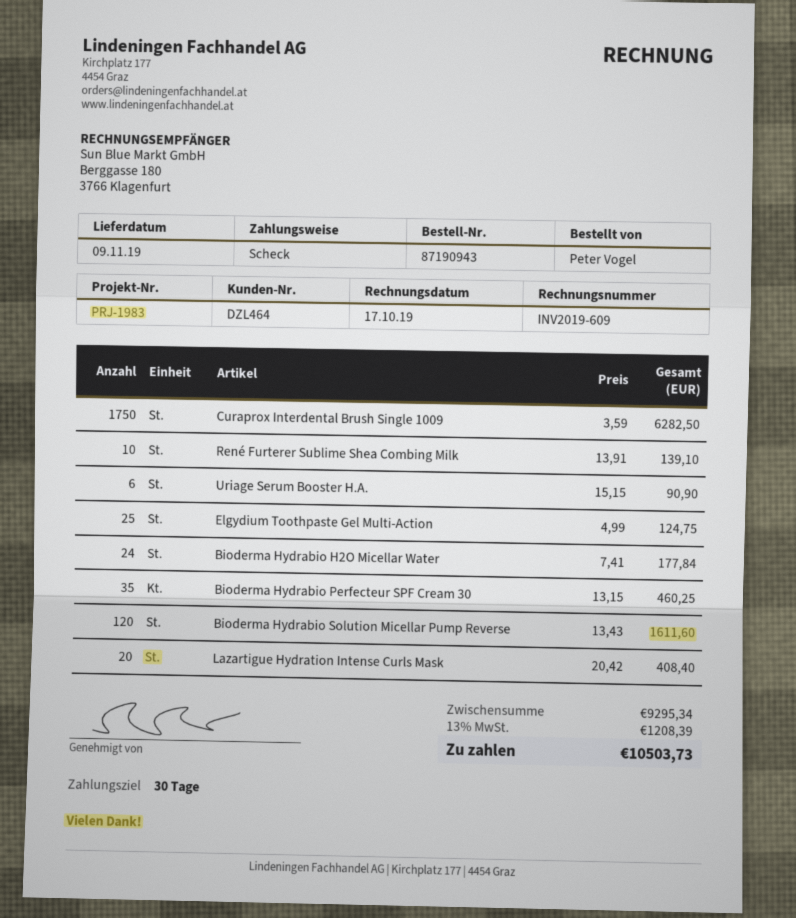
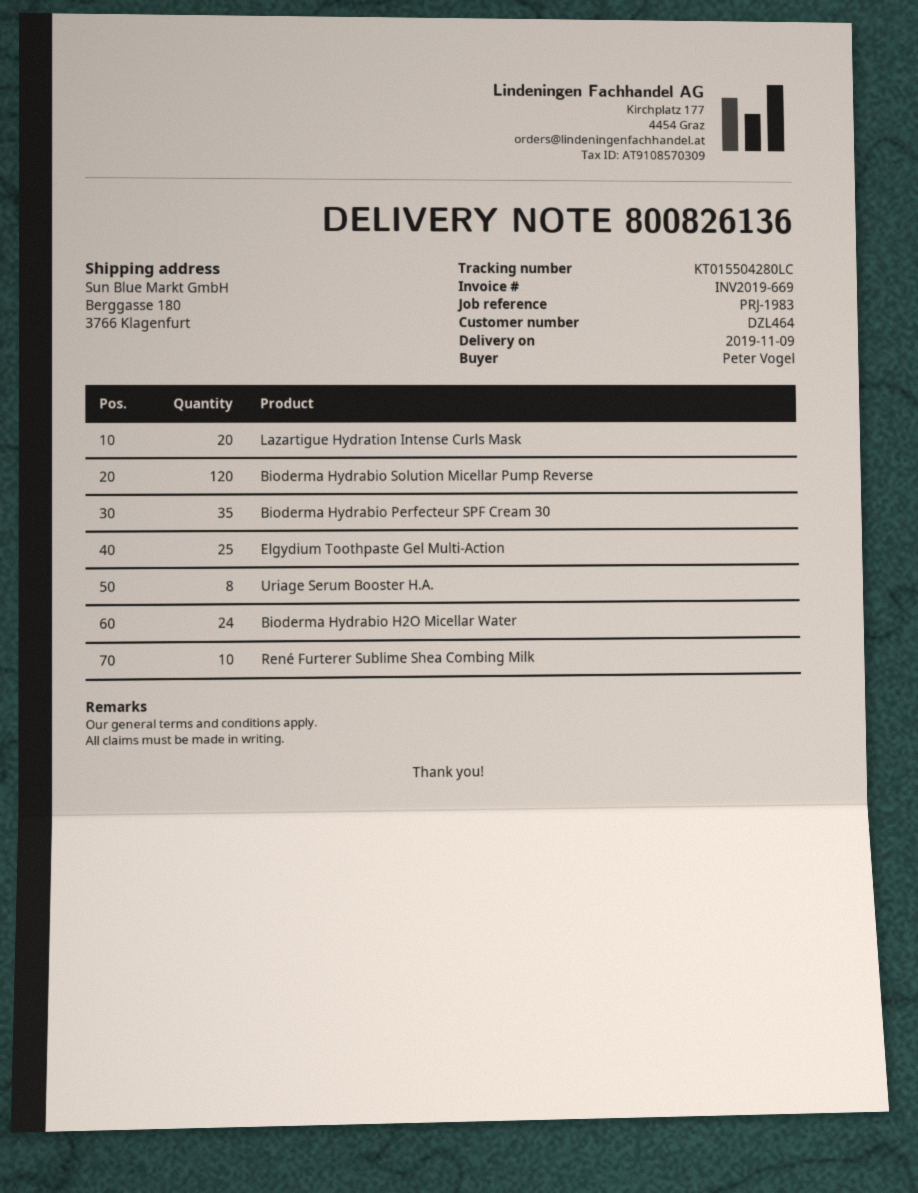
invoice number: INV2019-609 -> INV2019-669
Curaprox Interdental Brush Single 1009: 1750 -> none
Uriage Serum Booster H.A.: 6 -> 8

